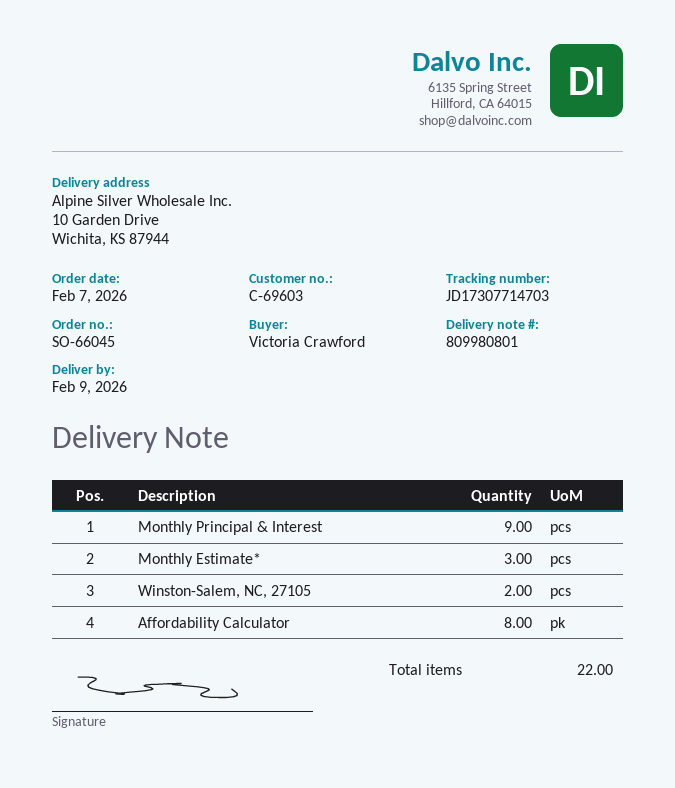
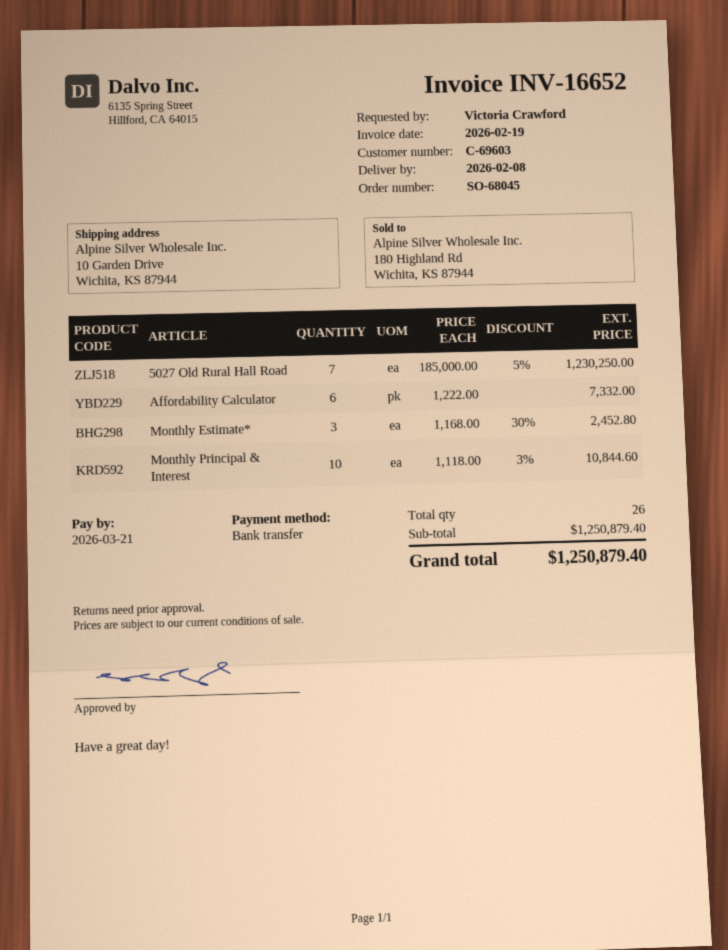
order number: SO-66045 -> SO-68045
delivery date: 2026-02-09 -> 2026-02-08
Monthly Principal & Interest: 9 -> 10
Winston-Salem, NC, 27105: 2 -> none
Affordability Calculator: 8 -> 6
5027 Old Rural Hall Road: none -> 7
total quantity: 22 -> 26

